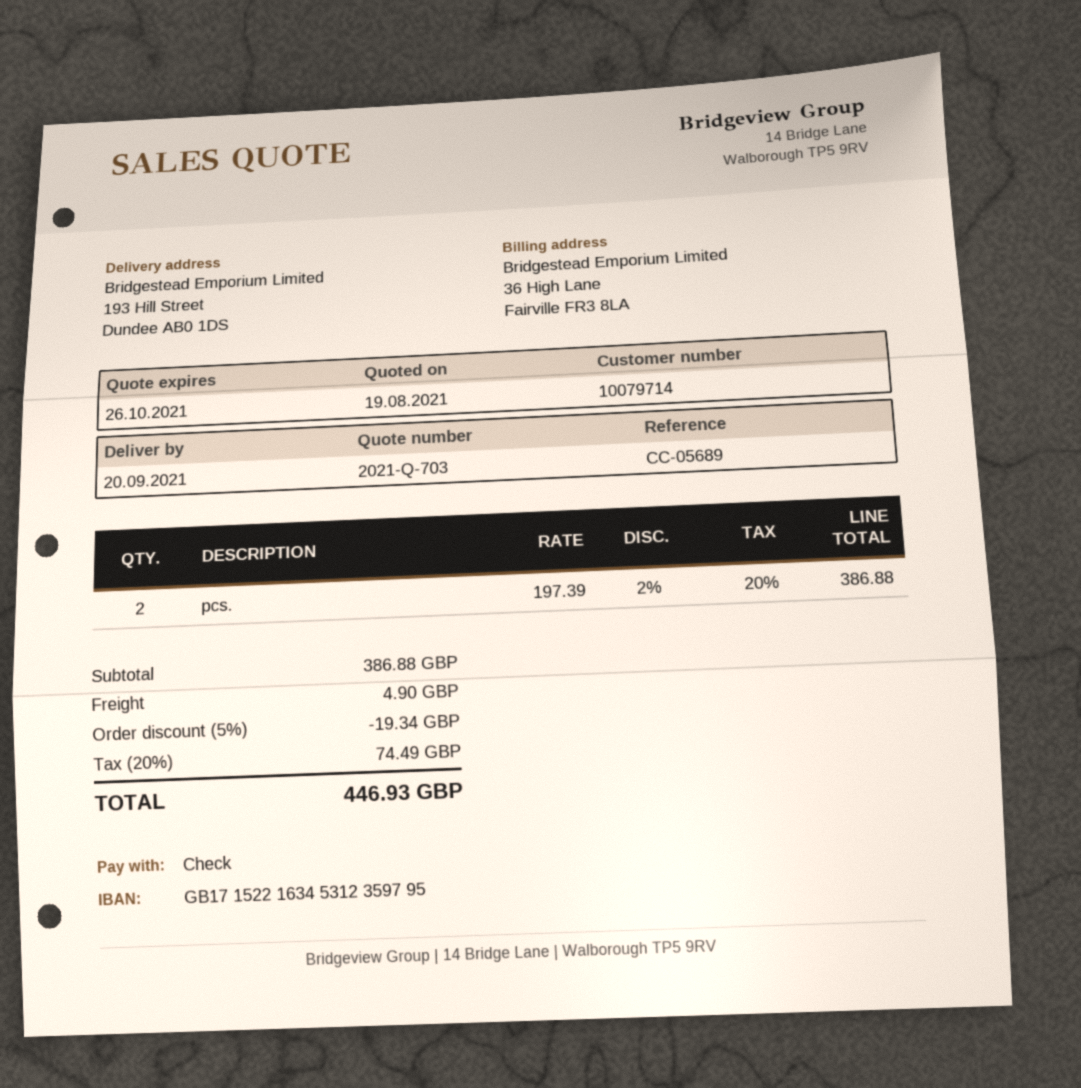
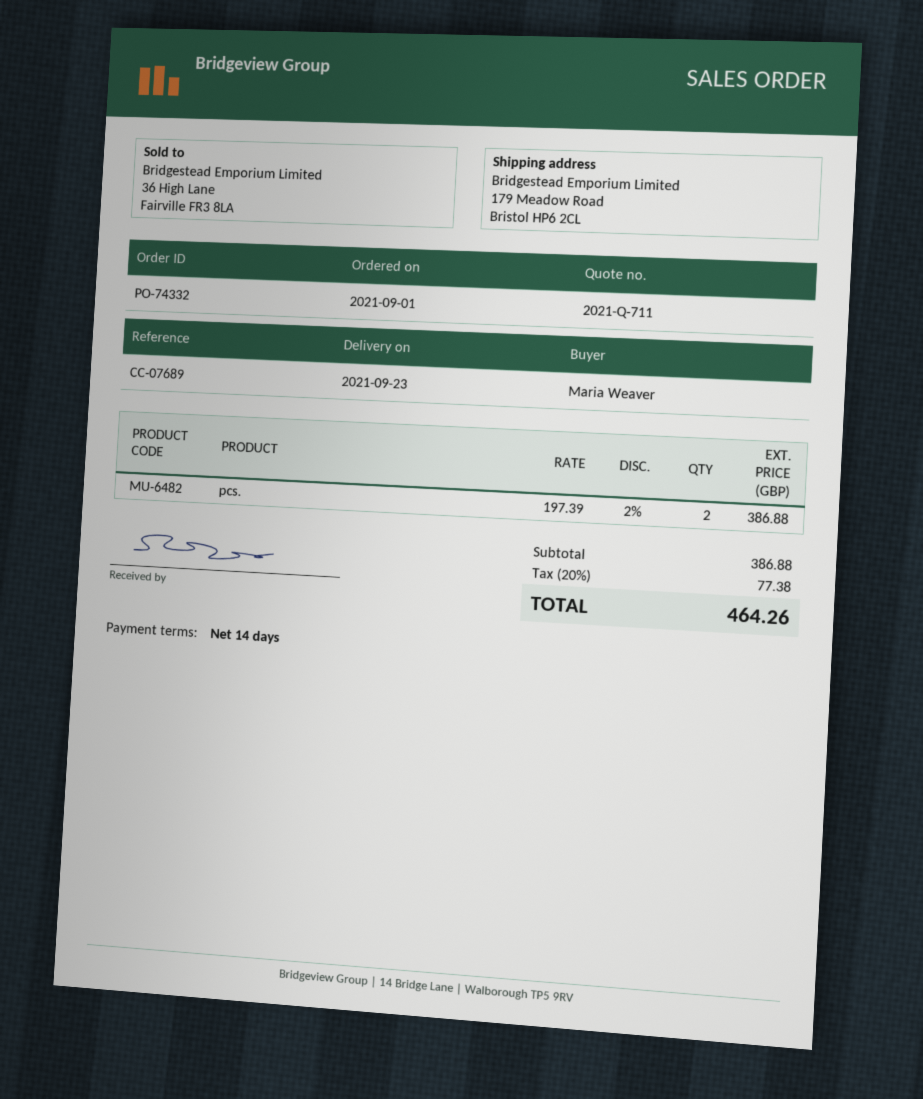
quote number: 2021-Q-703 -> 2021-Q-711
delivery date: 2021-09-20 -> 2021-09-23
reference: CC-05689 -> CC-07689
ship to: 193 Hill Street, Dundee AB0 1DS -> 179 Meadow Road, Bristol HP6 2CL
discount: 5% = 19.34 -> none
shipping: 4.90 -> none
tax: 20% = 74.49 -> 20% = 77.38
total: 446.93 -> 464.26

